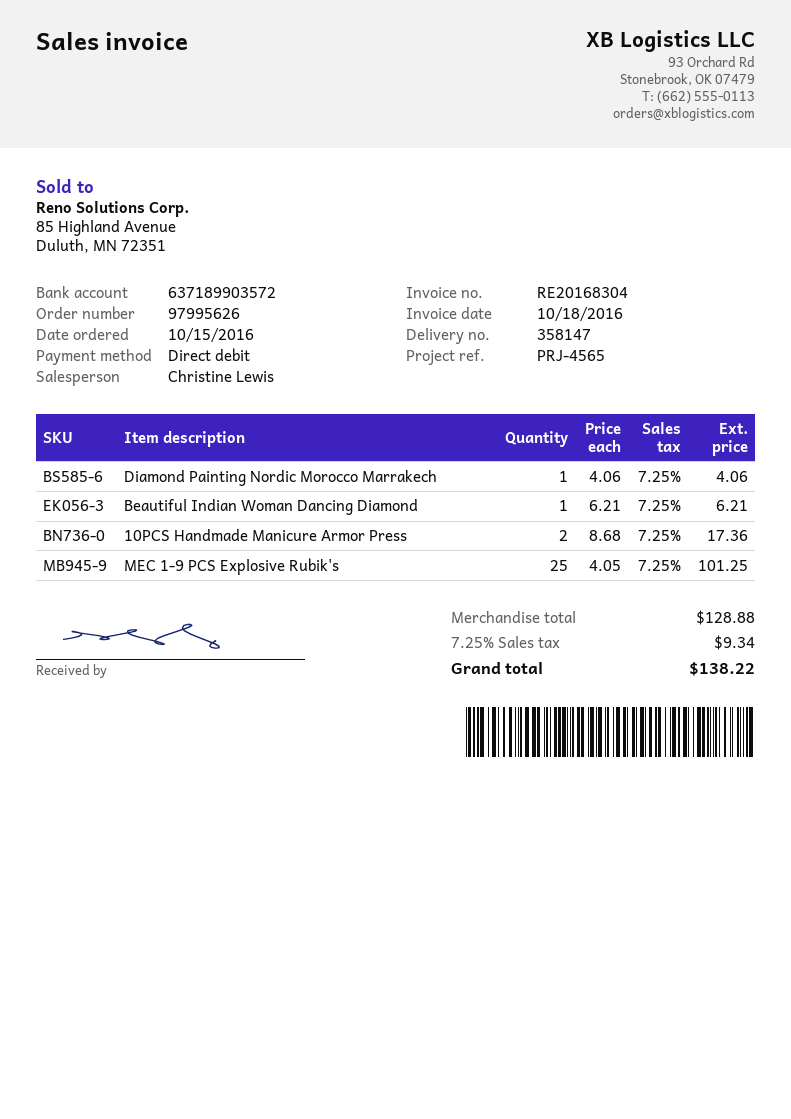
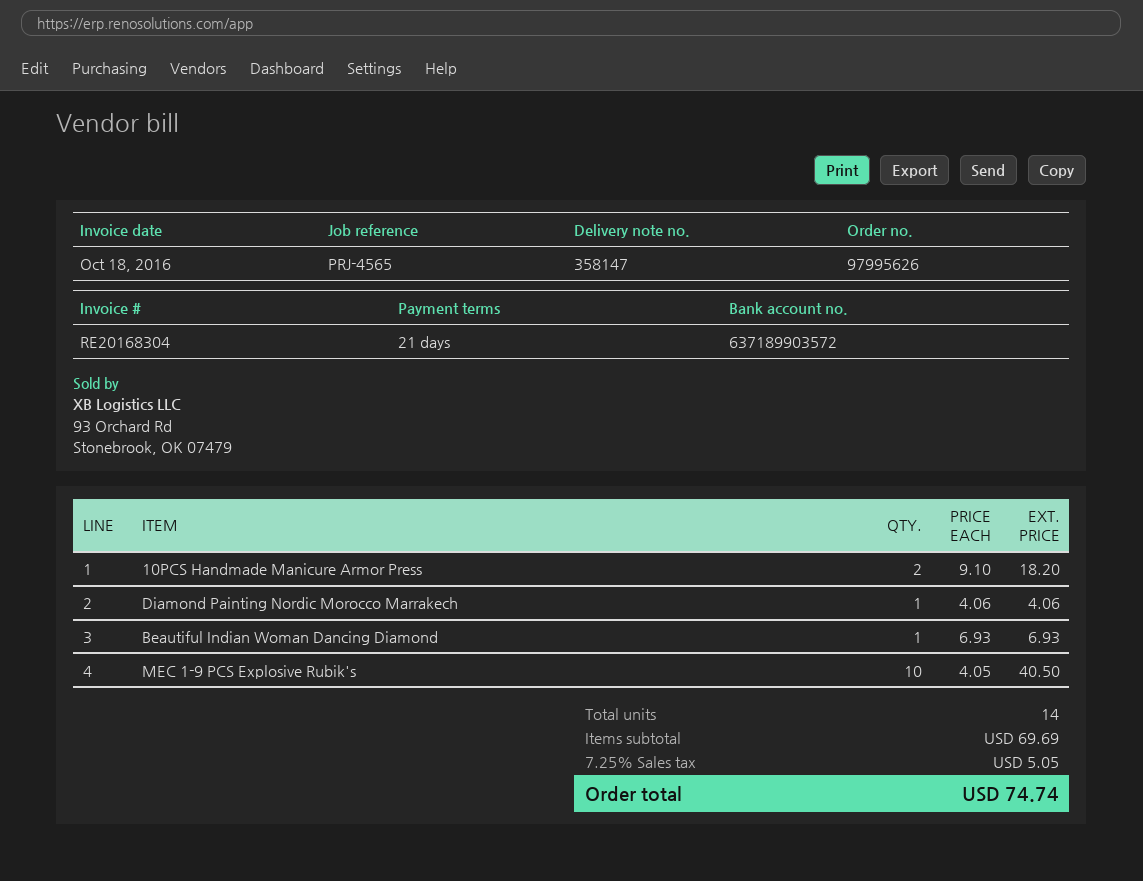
Beautiful Indian Woman Dancing Diamond: 1 x 6.21 = 6.21 -> 1 x 6.93 = 6.93
10PCS Handmade Manicure Armor Press: 2 x 8.68 = 17.36 -> 2 x 9.10 = 18.20
MEC 1-9 PCS Explosive Rubik's: 25 x 4.05 = 101.25 -> 10 x 4.05 = 40.50
subtotal: 128.88 -> 69.69
tax: 7.25% = 9.34 -> 7.25% = 5.05
total: 138.22 -> 74.74

